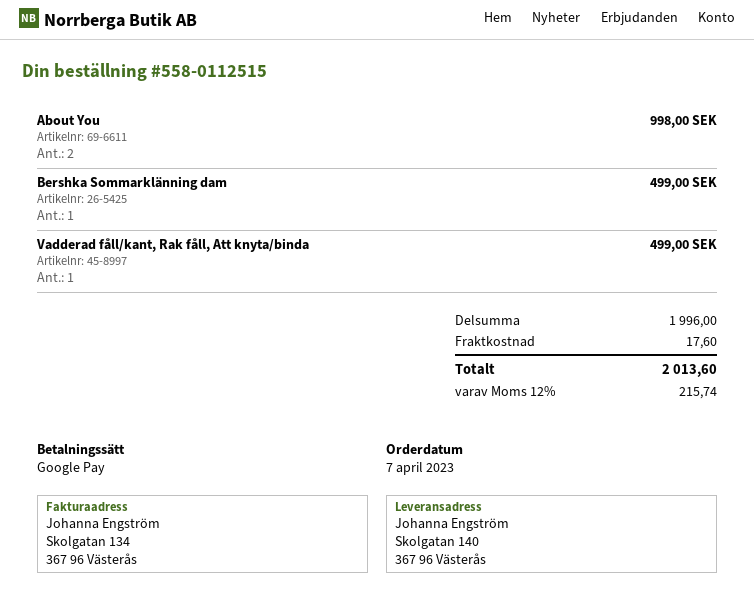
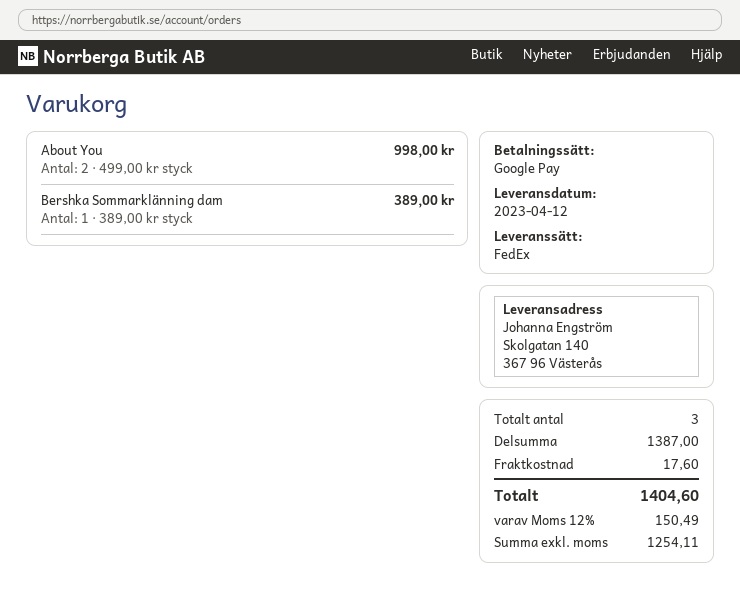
Bershka Sommarklänning dam: 1 for 499.00 -> 1 for 389.00
Vadderad fåll/kant, Rak fåll, Att knyta/binda: 1 for 499.00 -> none
subtotal: 1996.00 -> 1387.00
tax: 12% = 215.74 -> 12% = 150.49
total: 2013.60 -> 1404.60

